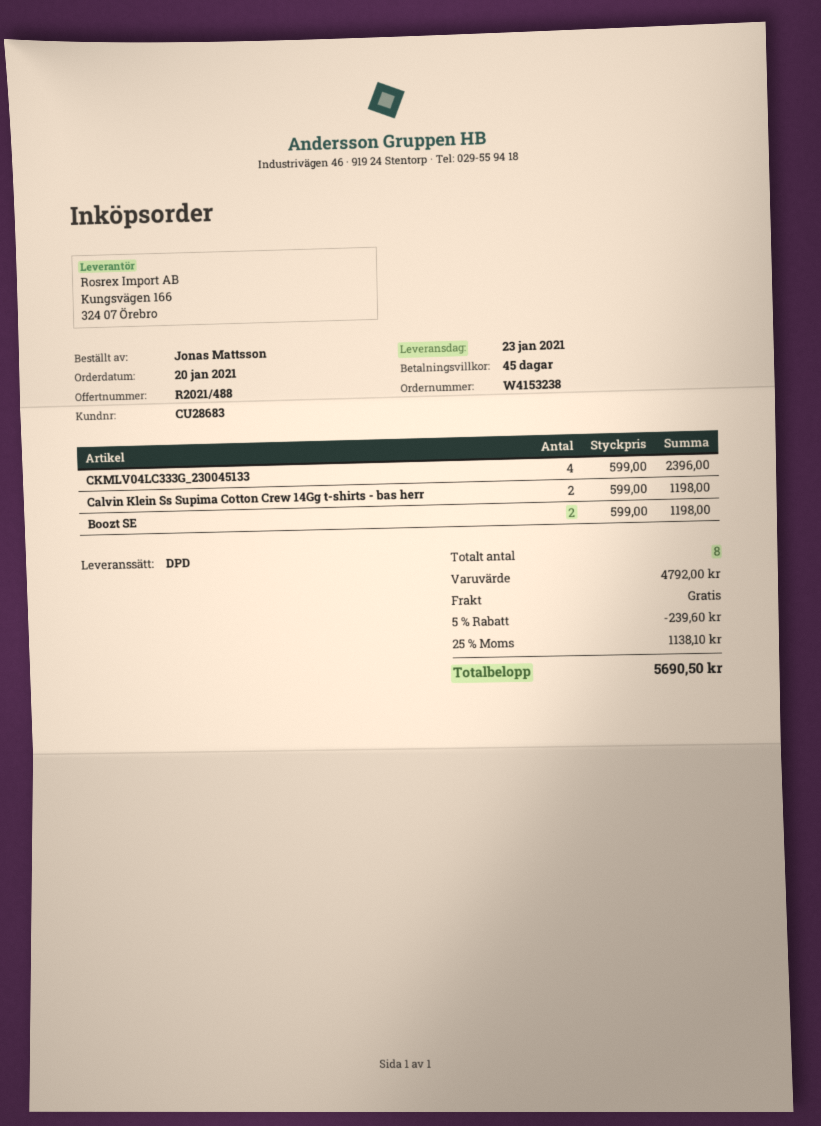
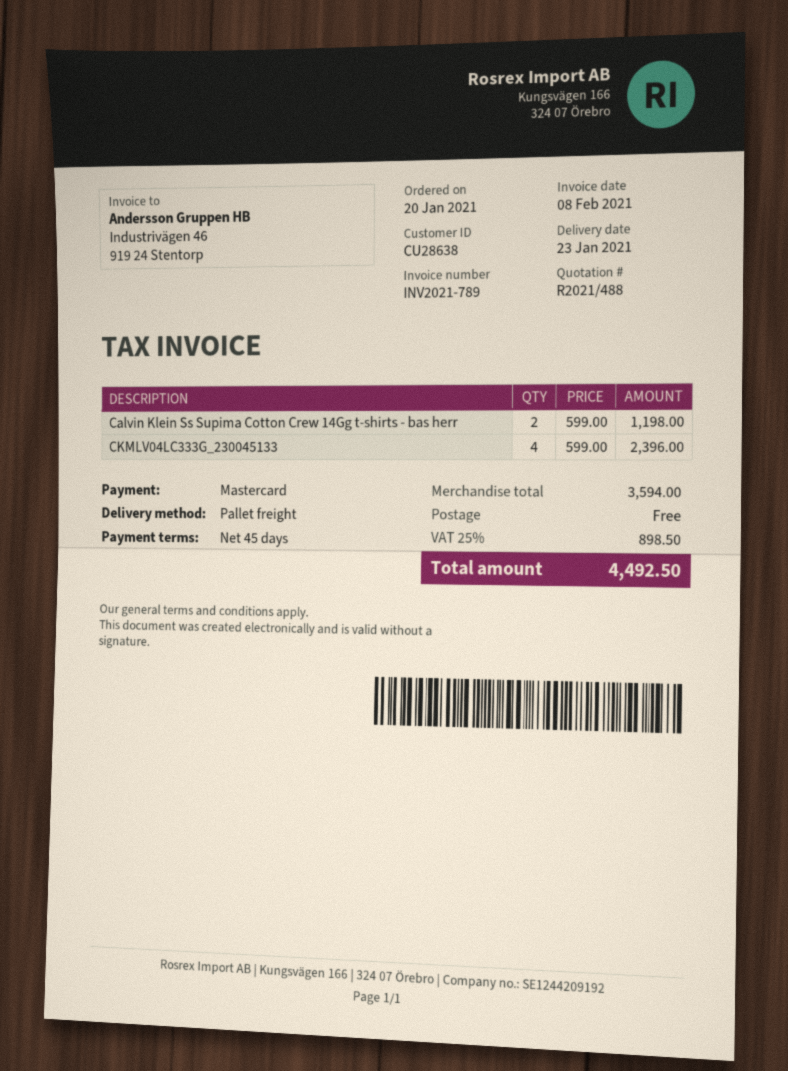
customer number: CU28683 -> CU28638
shipping method: DPD -> pallet freight
Boozt SE: 2 x 599.00 = 1198.00 -> none
subtotal: 4792.00 -> 3594.00
discount: 5% = 239.60 -> none
tax: 25% = 1138.10 -> 25% = 898.50
total: 5690.50 -> 4492.50

